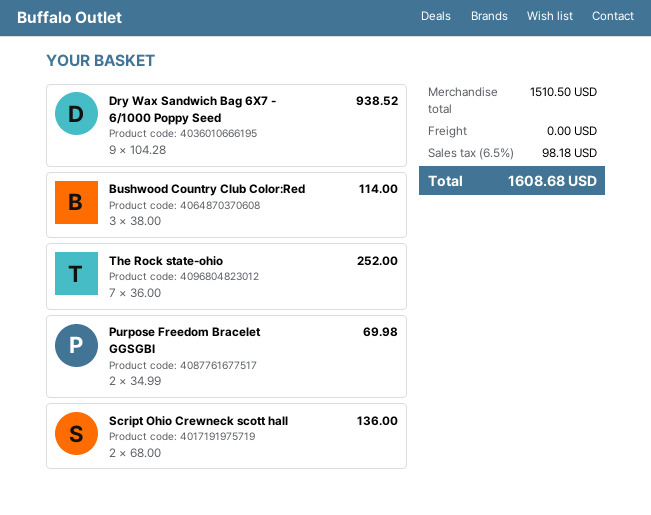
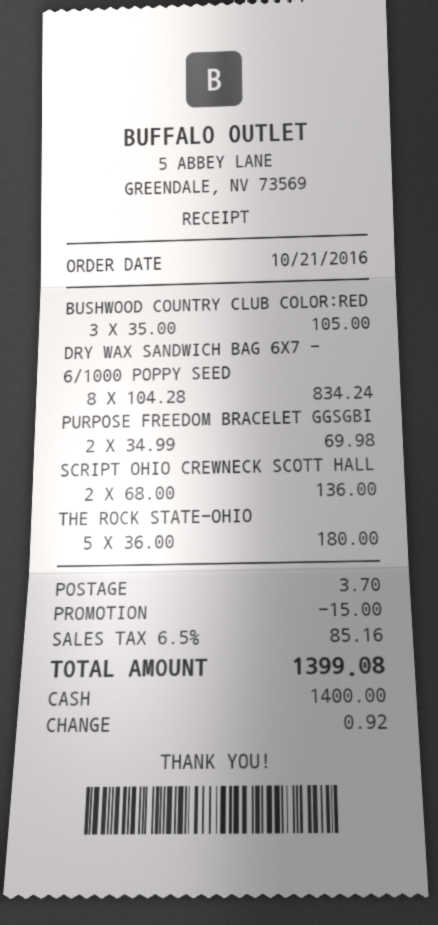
Dry Wax Sandwich Bag 6X7 - 6/1000 Poppy Seed: 9 x 104.28 = 938.52 -> 8 x 104.28 = 834.24
Bushwood Country Club Color:Red: 3 x 38.00 = 114.00 -> 3 x 35.00 = 105.00
The Rock state-ohio: 7 x 36.00 = 252.00 -> 5 x 36.00 = 180.00
discount: none -> 15.00
shipping: 0.00 -> 3.70
tax: 6.5% = 98.18 -> 6.5% = 85.16
total: 1608.68 -> 1399.08

